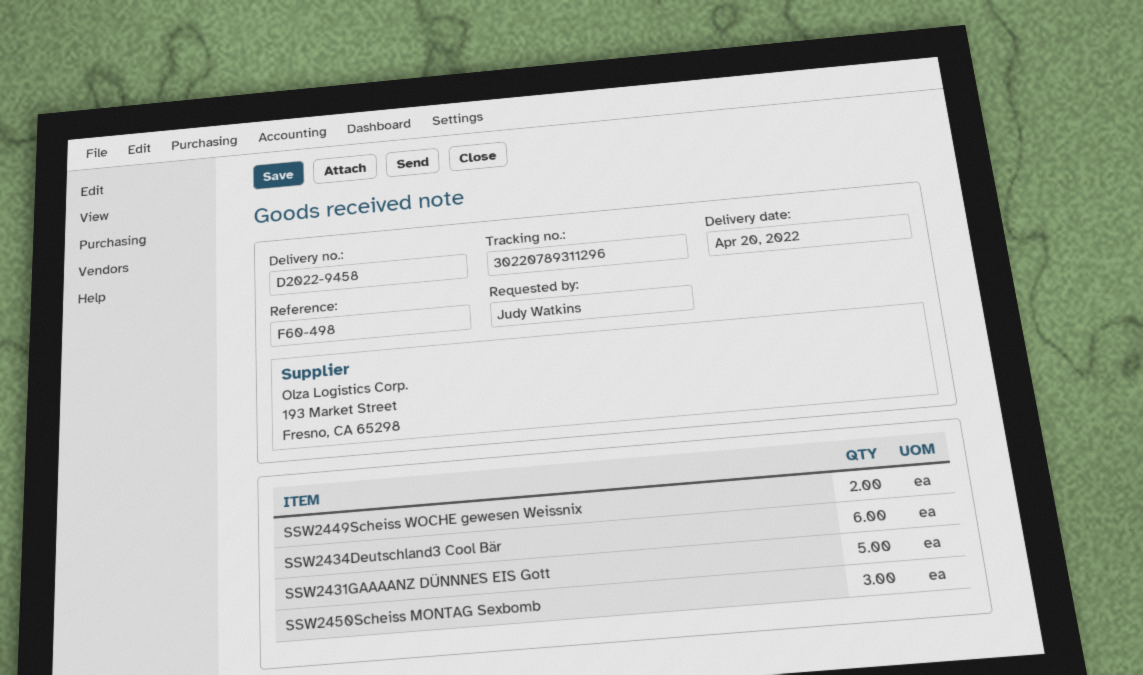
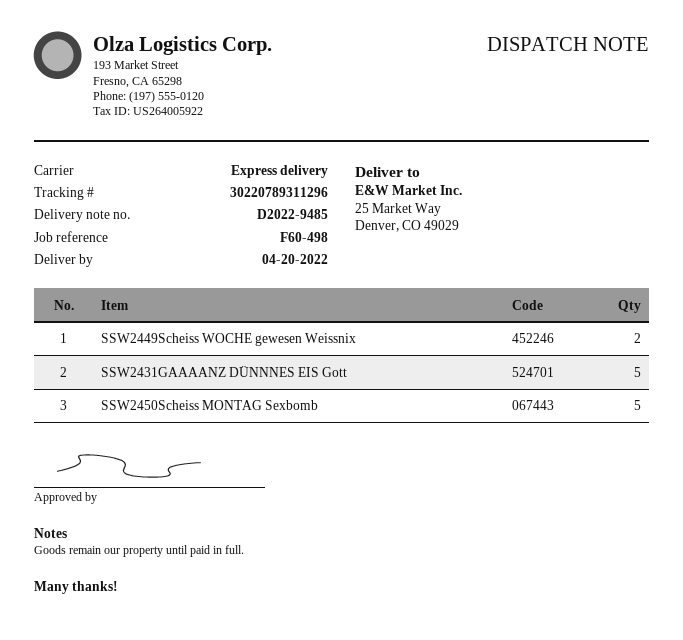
delivery note number: D2022-9458 -> D2022-9485
SSW2434Deutschland3 Cool Bär: 6 -> none
SSW2450Scheiss MONTAG Sexbomb: 3 -> 5

